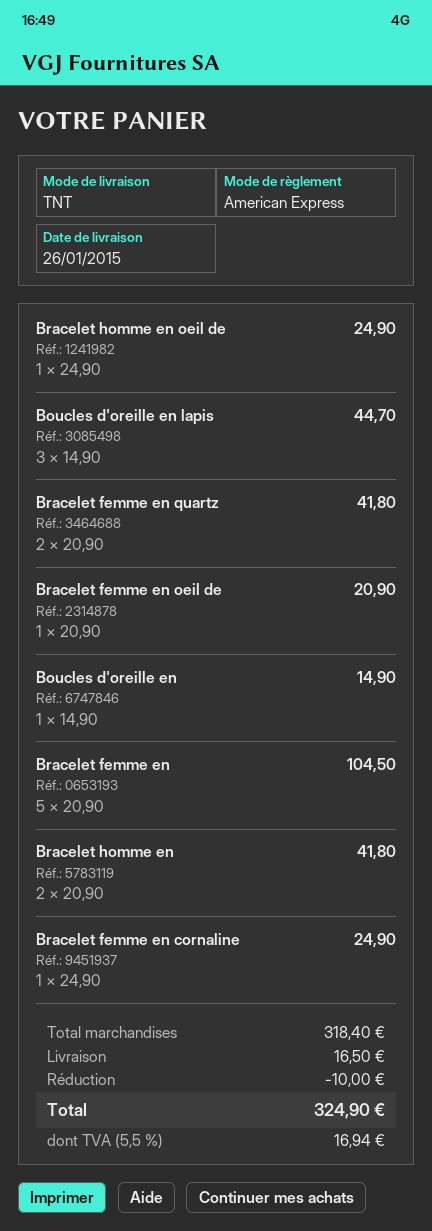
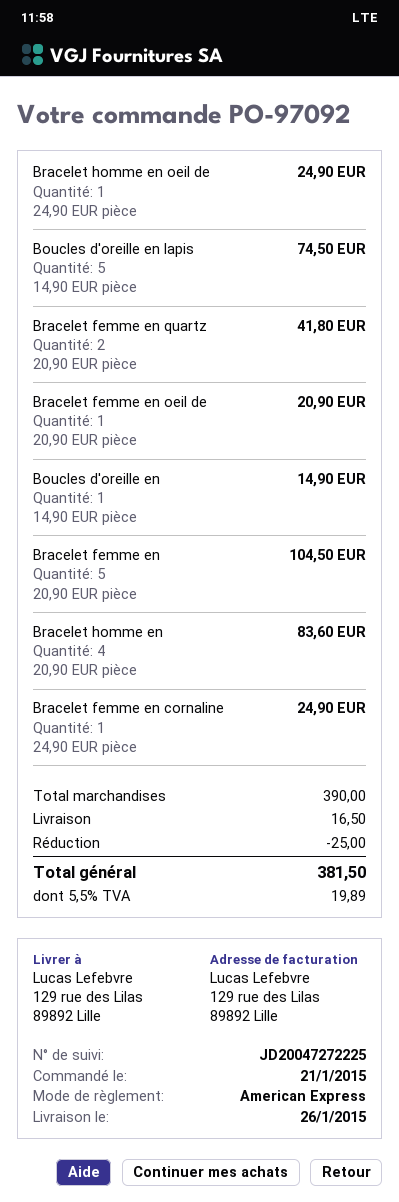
Boucles d'oreille en lapis: 3 x 14.90 = 44.70 -> 5 x 14.90 = 74.50
Bracelet homme en: 2 x 20.90 = 41.80 -> 4 x 20.90 = 83.60
subtotal: 318.40 -> 390.00
discount: 10.00 -> 25.00
tax: 5.5% = 16.94 -> 5.5% = 19.89
total: 324.90 -> 381.50

